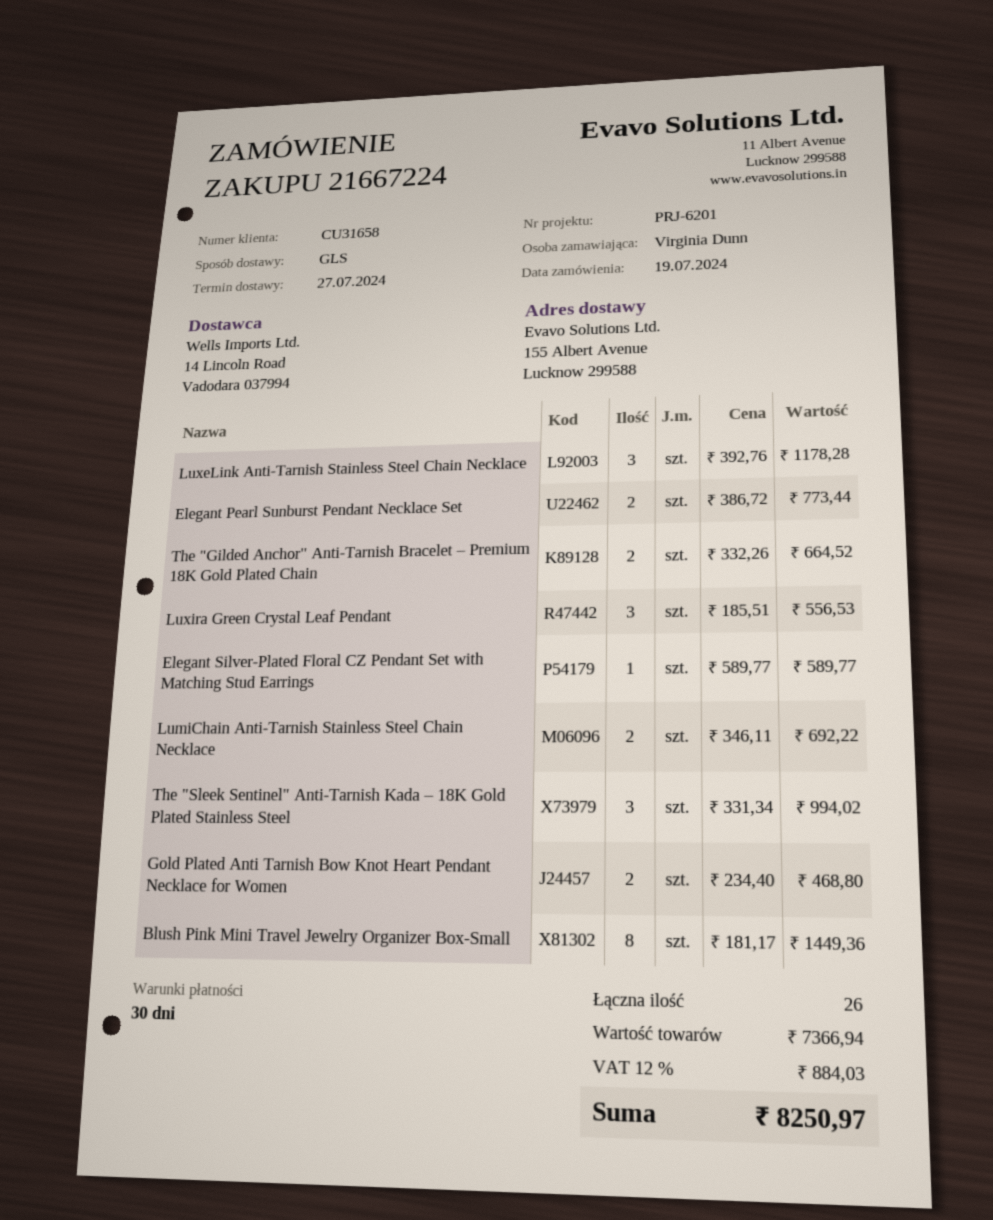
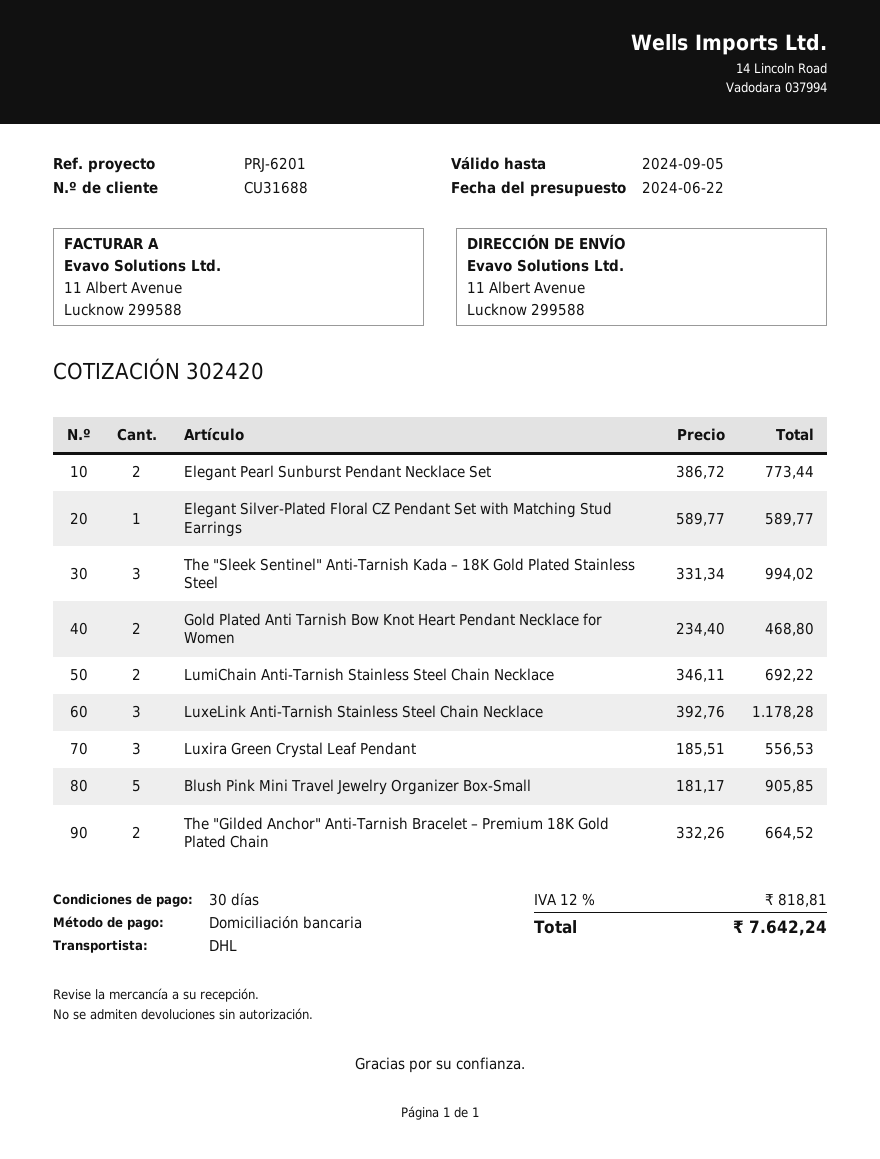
customer number: CU31658 -> CU31688
shipping method: GLS -> DHL
ship to: 155 Albert Avenue, Lucknow 299588 -> 11 Albert Avenue, Lucknow 299588
Blush Pink Mini Travel Jewelry Organizer Box-Small: 8 x 181.17 = 1449.36 -> 5 x 181.17 = 905.85
tax: 12% = 884.03 -> 12% = 818.81
total: 8250.97 -> 7642.24

